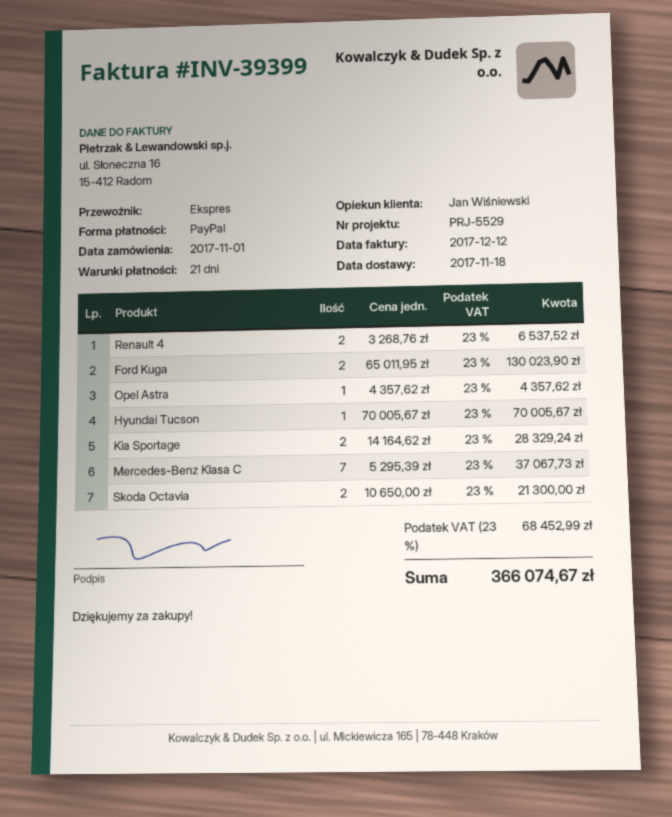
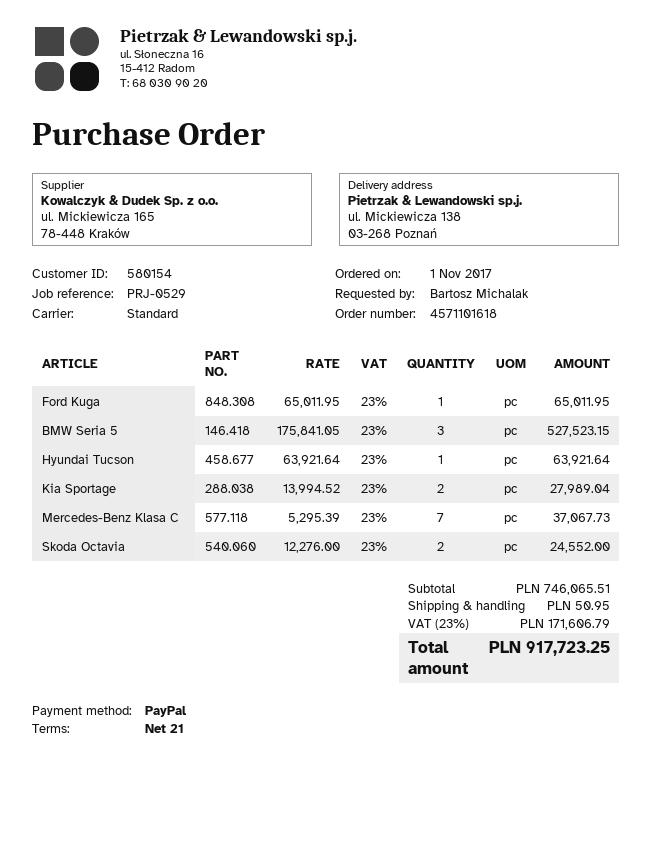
reference: PRJ-5529 -> PRJ-0529
shipping method: express -> standard
Renault 4: 2 x 3268.76 = 6537.52 -> none
Ford Kuga: 2 x 65011.95 = 130023.90 -> 1 x 65011.95 = 65011.95
Opel Astra: 1 x 4357.62 = 4357.62 -> none
Hyundai Tucson: 1 x 70005.67 = 70005.67 -> 1 x 63921.64 = 63921.64
Kia Sportage: 2 x 14164.62 = 28329.24 -> 2 x 13994.52 = 27989.04
Skoda Octavia: 2 x 10650.00 = 21300.00 -> 2 x 12276.00 = 24552.00
BMW Seria 5: none -> 3 x 175841.05 = 527523.15
shipping: none -> 50.95
tax: 23% = 68452.99 -> 23% = 171606.79
total: 366074.67 -> 917723.25

